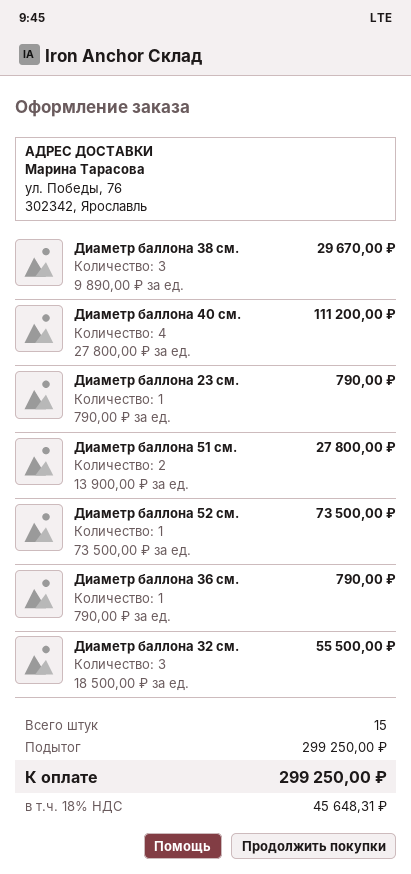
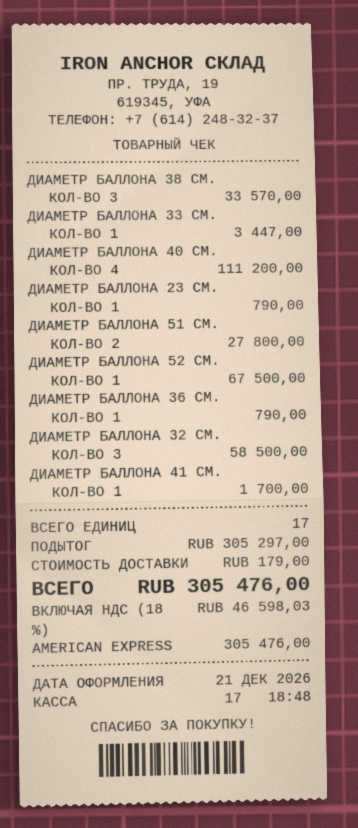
Диаметр баллона 38 см.: 3 for 29670.00 -> 3 for 33570.00
Диаметр баллона 52 см.: 1 for 73500.00 -> 1 for 67500.00
Диаметр баллона 32 см.: 3 for 55500.00 -> 3 for 58500.00
ДИАМЕТР БАЛЛОНА 33 СМ.: none -> 1 for 3447.00
ДИАМЕТР БАЛЛОНА 41 СМ.: none -> 1 for 1700.00
total quantity: 15 -> 17
subtotal: 299250.00 -> 305297.00
shipping: none -> 179.00
tax: 18% = 45648.31 -> 18% = 46598.03
total: 299250.00 -> 305476.00

